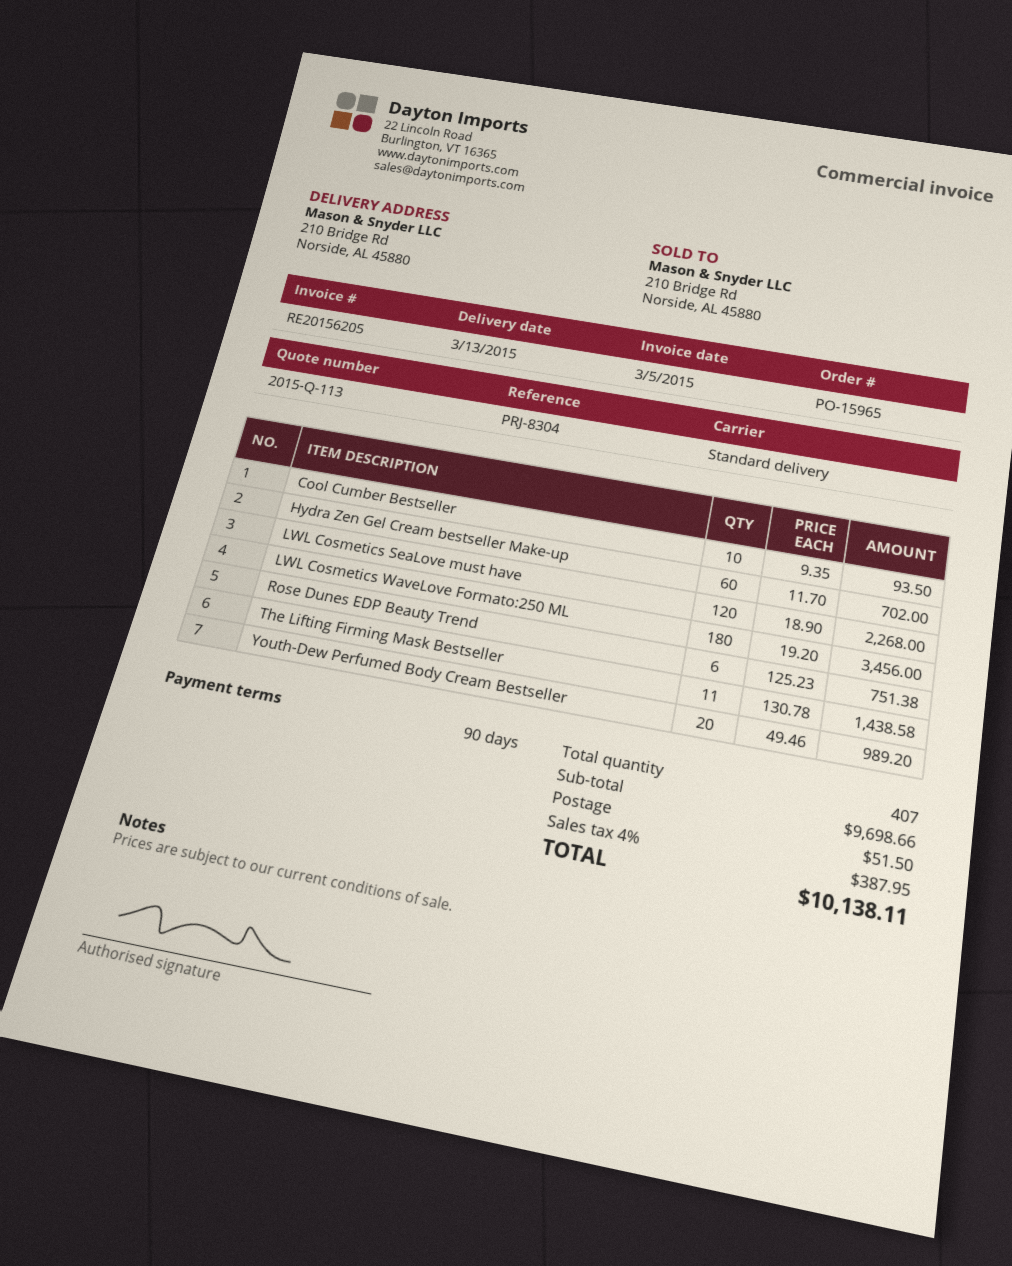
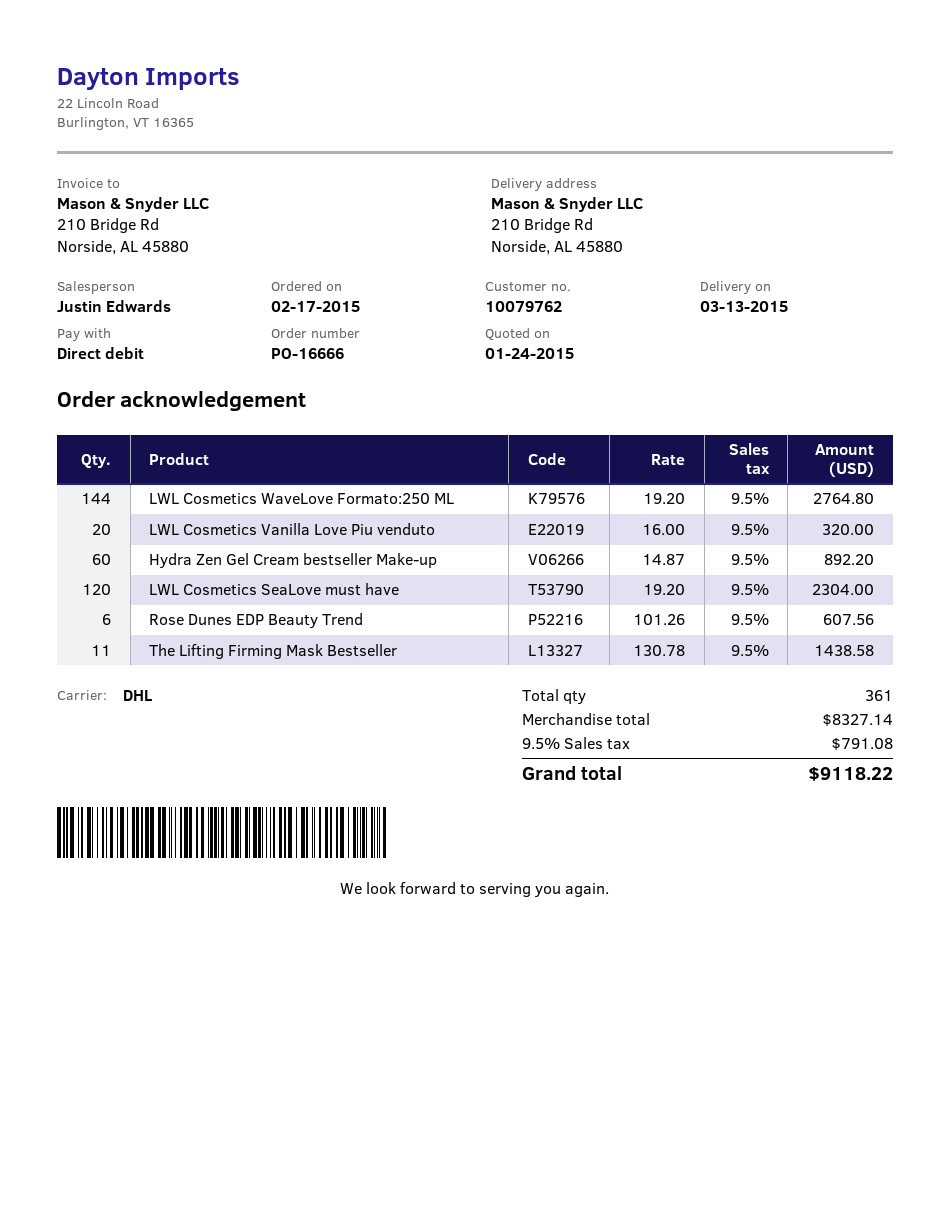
order number: PO-15965 -> PO-16666
shipping method: standard -> DHL
Cool Cumber Bestseller: 10 x 9.35 = 93.50 -> none
Hydra Zen Gel Cream bestseller Make-up: 60 x 11.70 = 702.00 -> 60 x 14.87 = 892.20
LWL Cosmetics SeaLove must have: 120 x 18.90 = 2268.00 -> 120 x 19.20 = 2304.00
LWL Cosmetics WaveLove Formato:250 ML: 180 x 19.20 = 3456.00 -> 144 x 19.20 = 2764.80
Rose Dunes EDP Beauty Trend: 6 x 125.23 = 751.38 -> 6 x 101.26 = 607.56
Youth-Dew Perfumed Body Cream Bestseller: 20 x 49.46 = 989.20 -> none
LWL Cosmetics Vanilla Love Piu venduto: none -> 20 x 16.00 = 320.00
total quantity: 407 -> 361
subtotal: 9698.66 -> 8327.14
shipping: 51.50 -> none
tax: 4% = 387.95 -> 9.5% = 791.08
total: 10138.11 -> 9118.22

